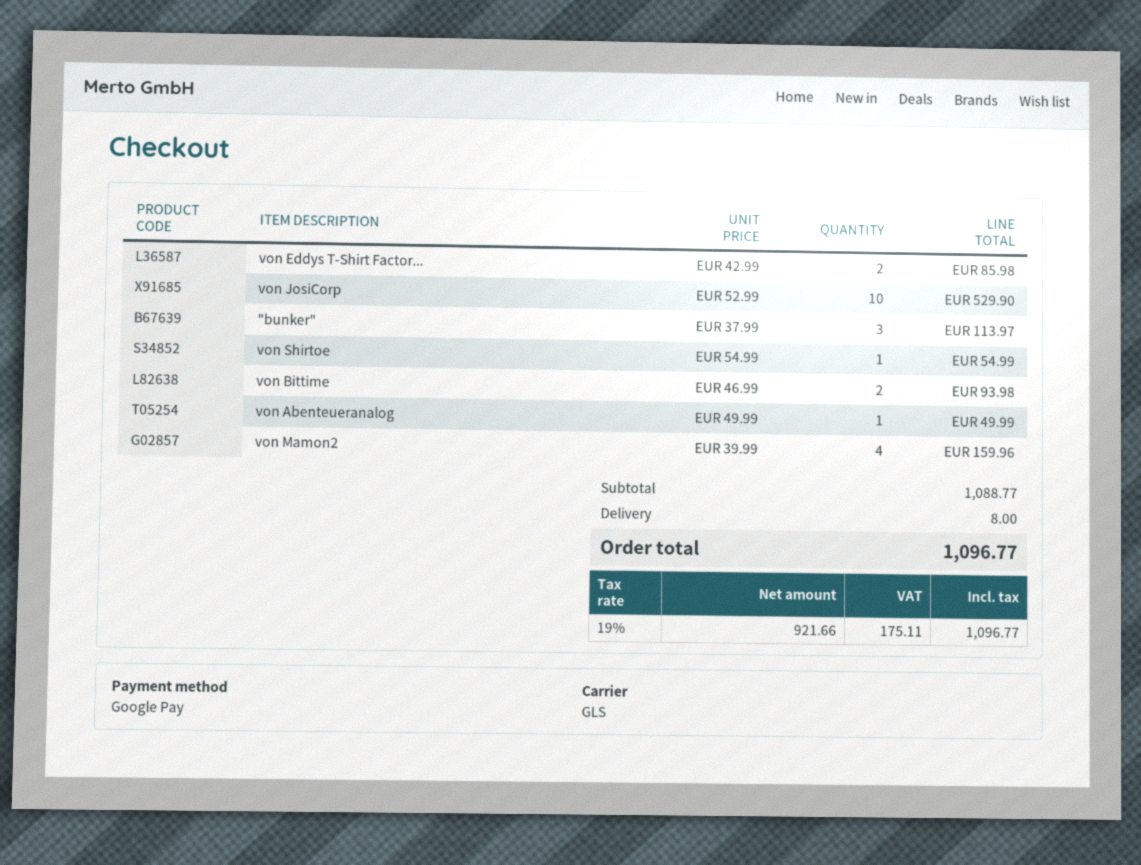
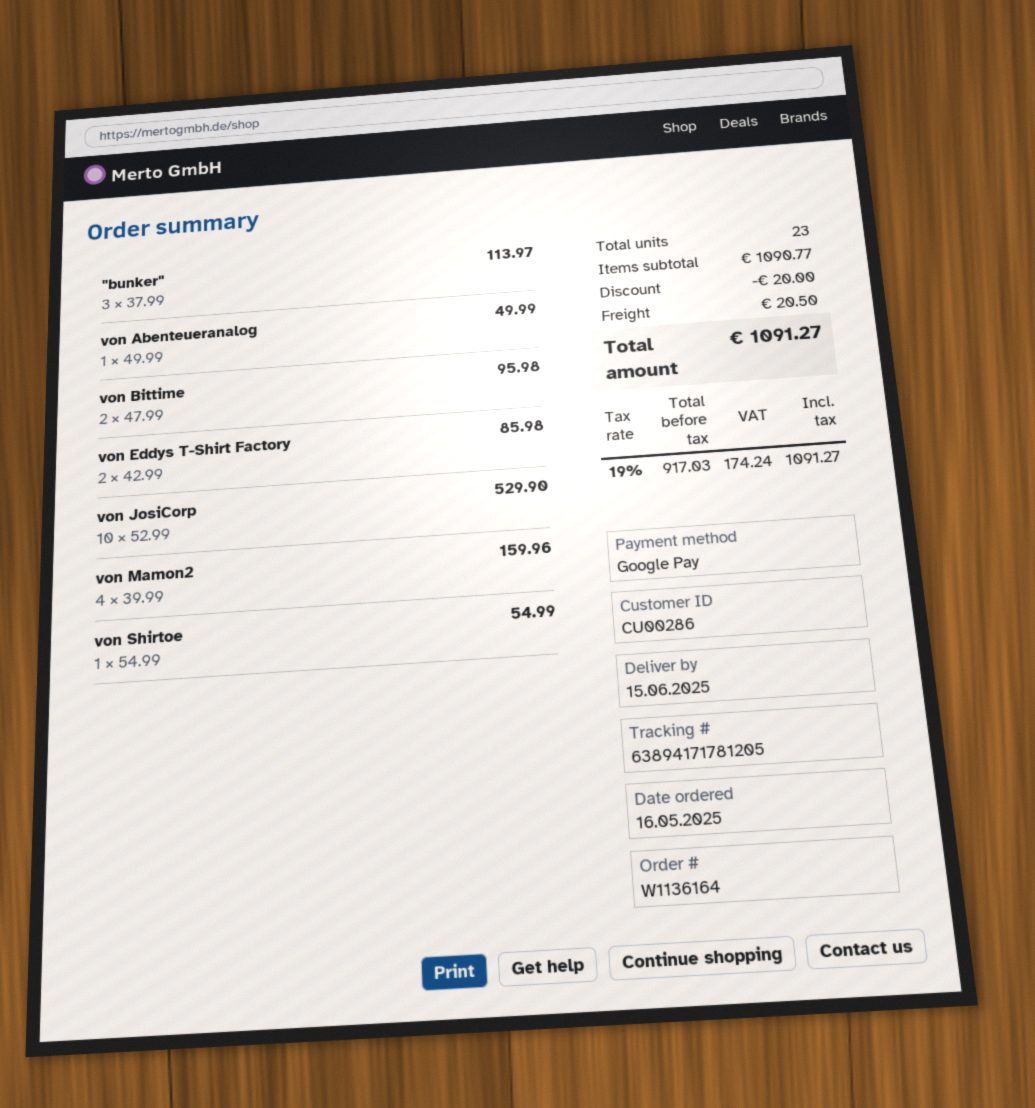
von Bittime: 2 x 46.99 = 93.98 -> 2 x 47.99 = 95.98
subtotal: 1088.77 -> 1090.77
discount: none -> 20.00
shipping: 8.00 -> 20.50
net: 921.66 -> 917.03
tax: 19% = 175.11 -> 19% = 174.24
total: 1096.77 -> 1091.27

